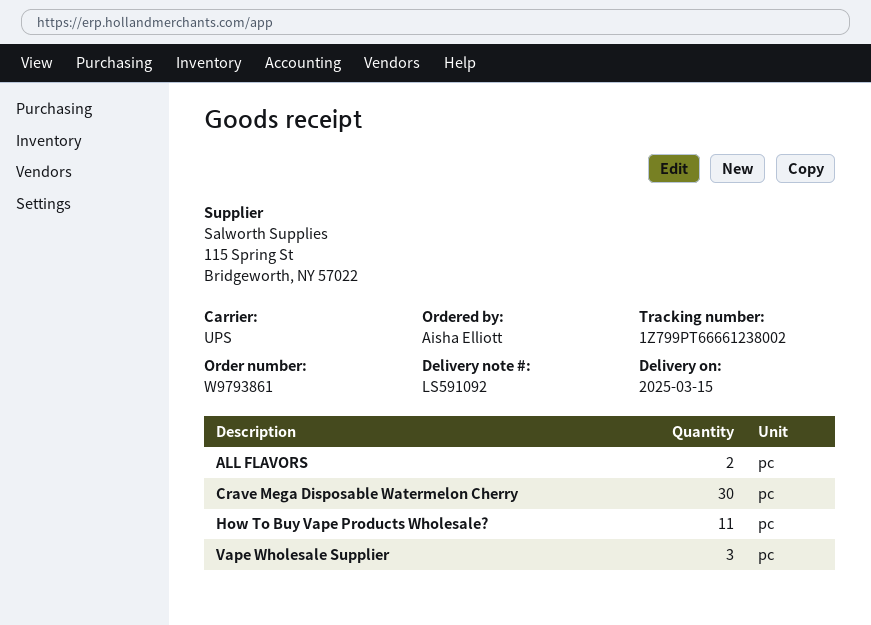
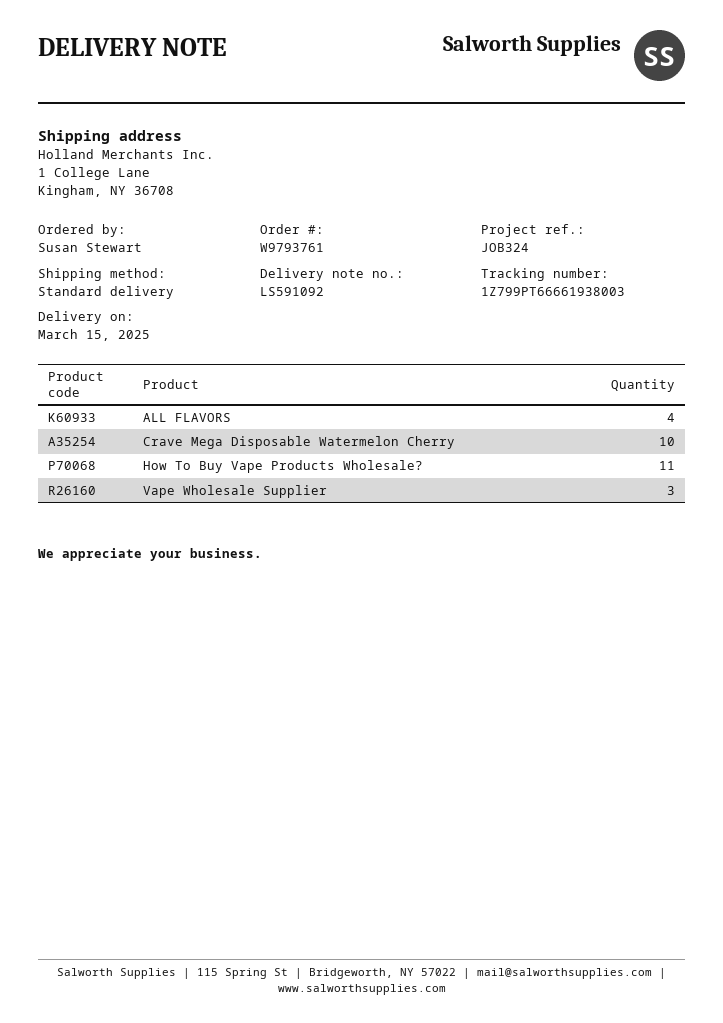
order number: W9793861 -> W9793761
ordered by: Aisha Elliott -> Susan Stewart
shipping method: UPS -> standard
tracking number: 1Z799PT66661238002 -> 1Z799PT66661938003
ALL FLAVORS: 2 -> 4
Crave Mega Disposable Watermelon Cherry: 30 -> 10

